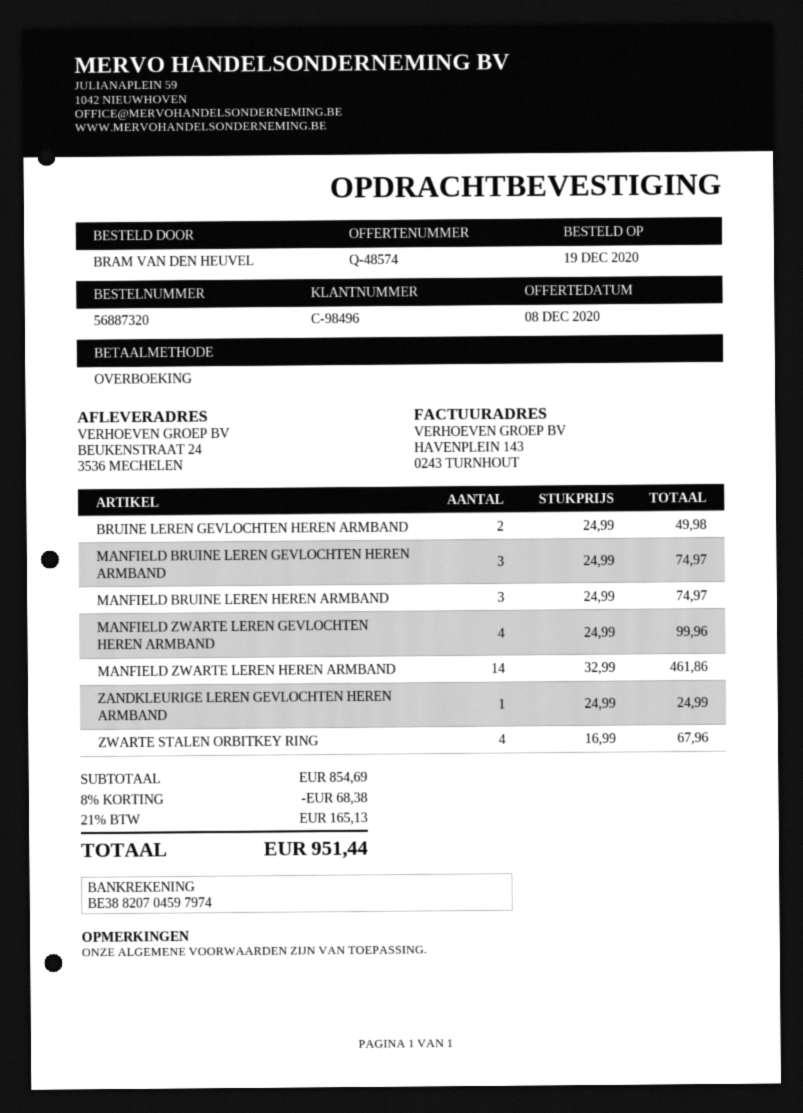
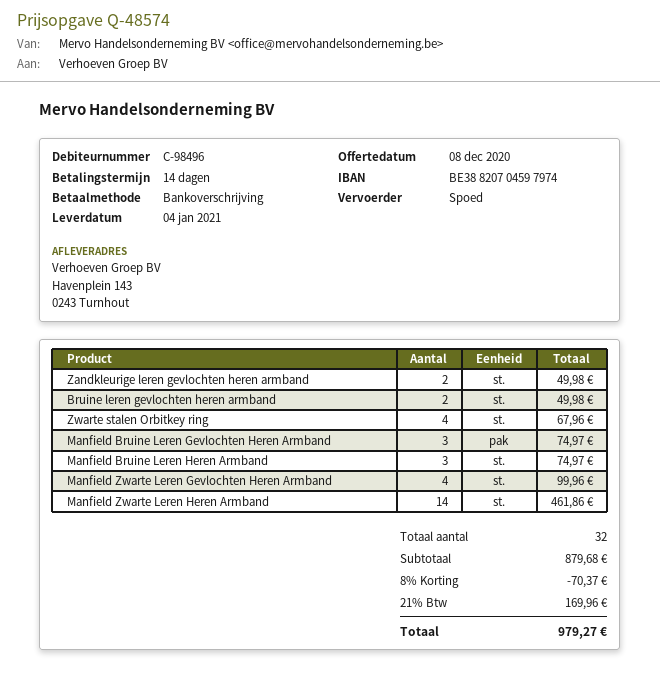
ship to: BEUKENSTRAAT 24, 3536 MECHELEN -> Havenplein 143, 0243 Turnhout
ZANDKLEURIGE LEREN GEVLOCHTEN HEREN ARMBAND: 1 for 24.99 -> 2 for 49.98
subtotal: 854.69 -> 879.68
discount: 8% = 68.38 -> 8% = 70.37
tax: 21% = 165.13 -> 21% = 169.96
total: 951.44 -> 979.27

